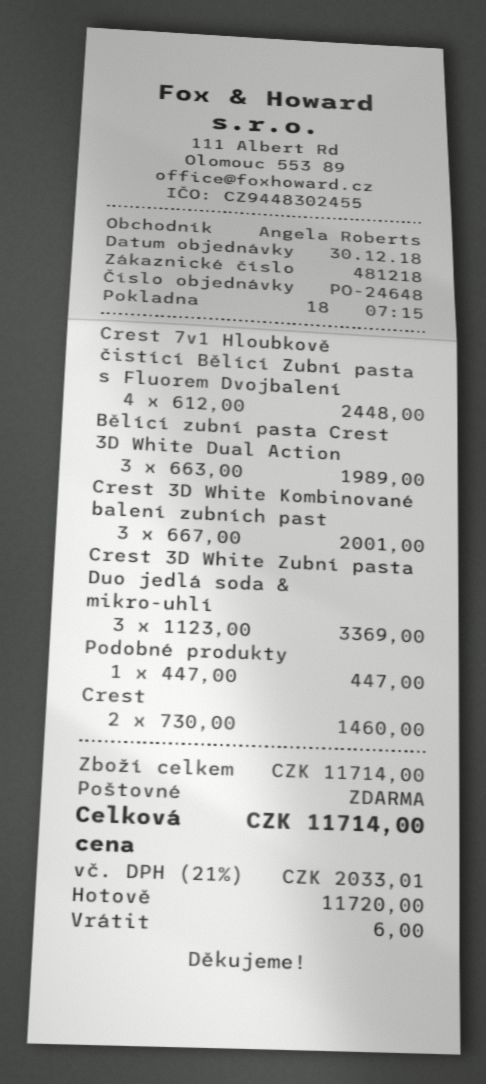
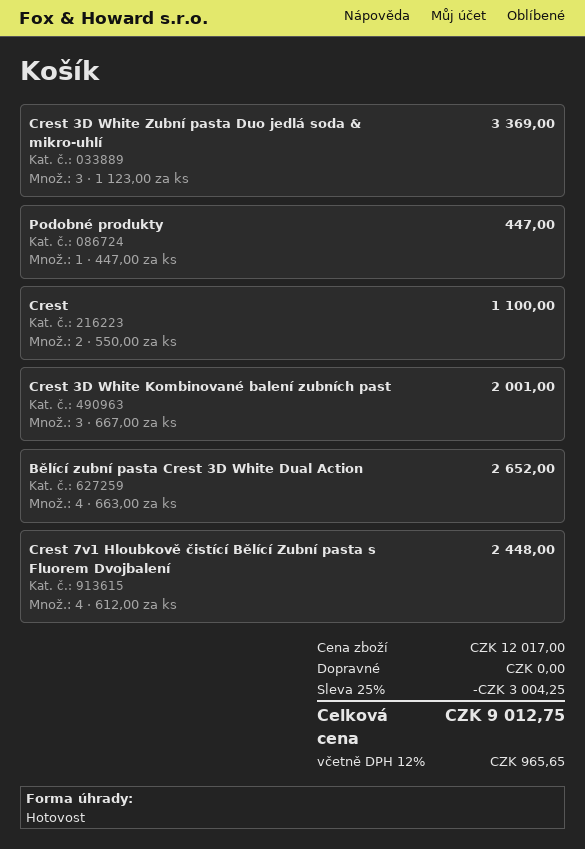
Bělící zubní pasta Crest 3D White Dual Action: 3 x 663.00 = 1989.00 -> 4 x 663.00 = 2652.00
Crest: 2 x 730.00 = 1460.00 -> 2 x 550.00 = 1100.00
subtotal: 11714.00 -> 12017.00
discount: none -> 25% = 3004.25
tax: 21% = 2033.01 -> 12% = 965.65
total: 11714.00 -> 9012.75

